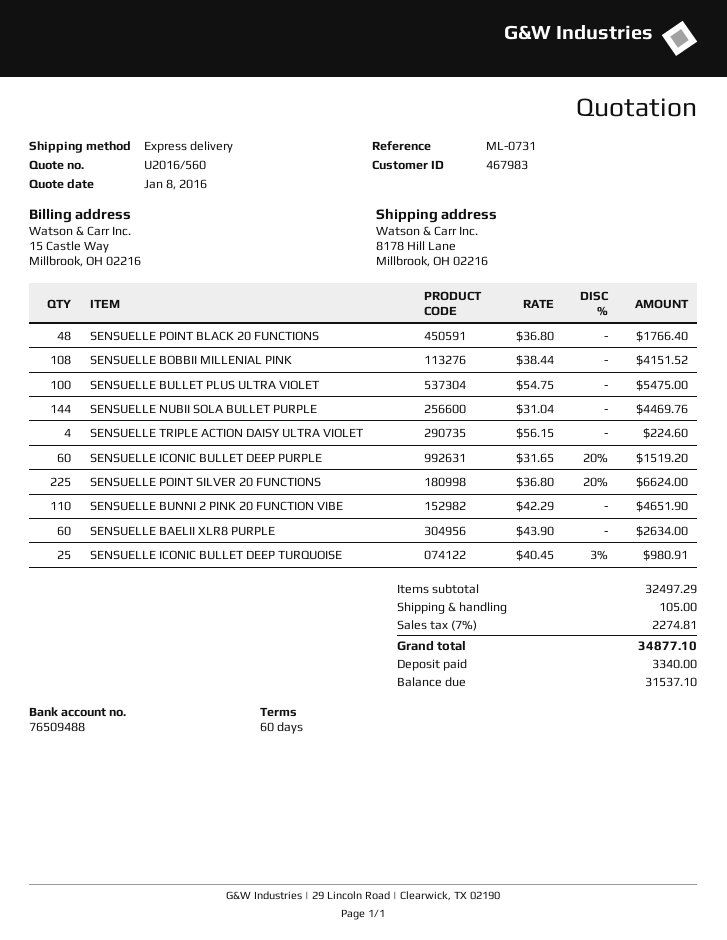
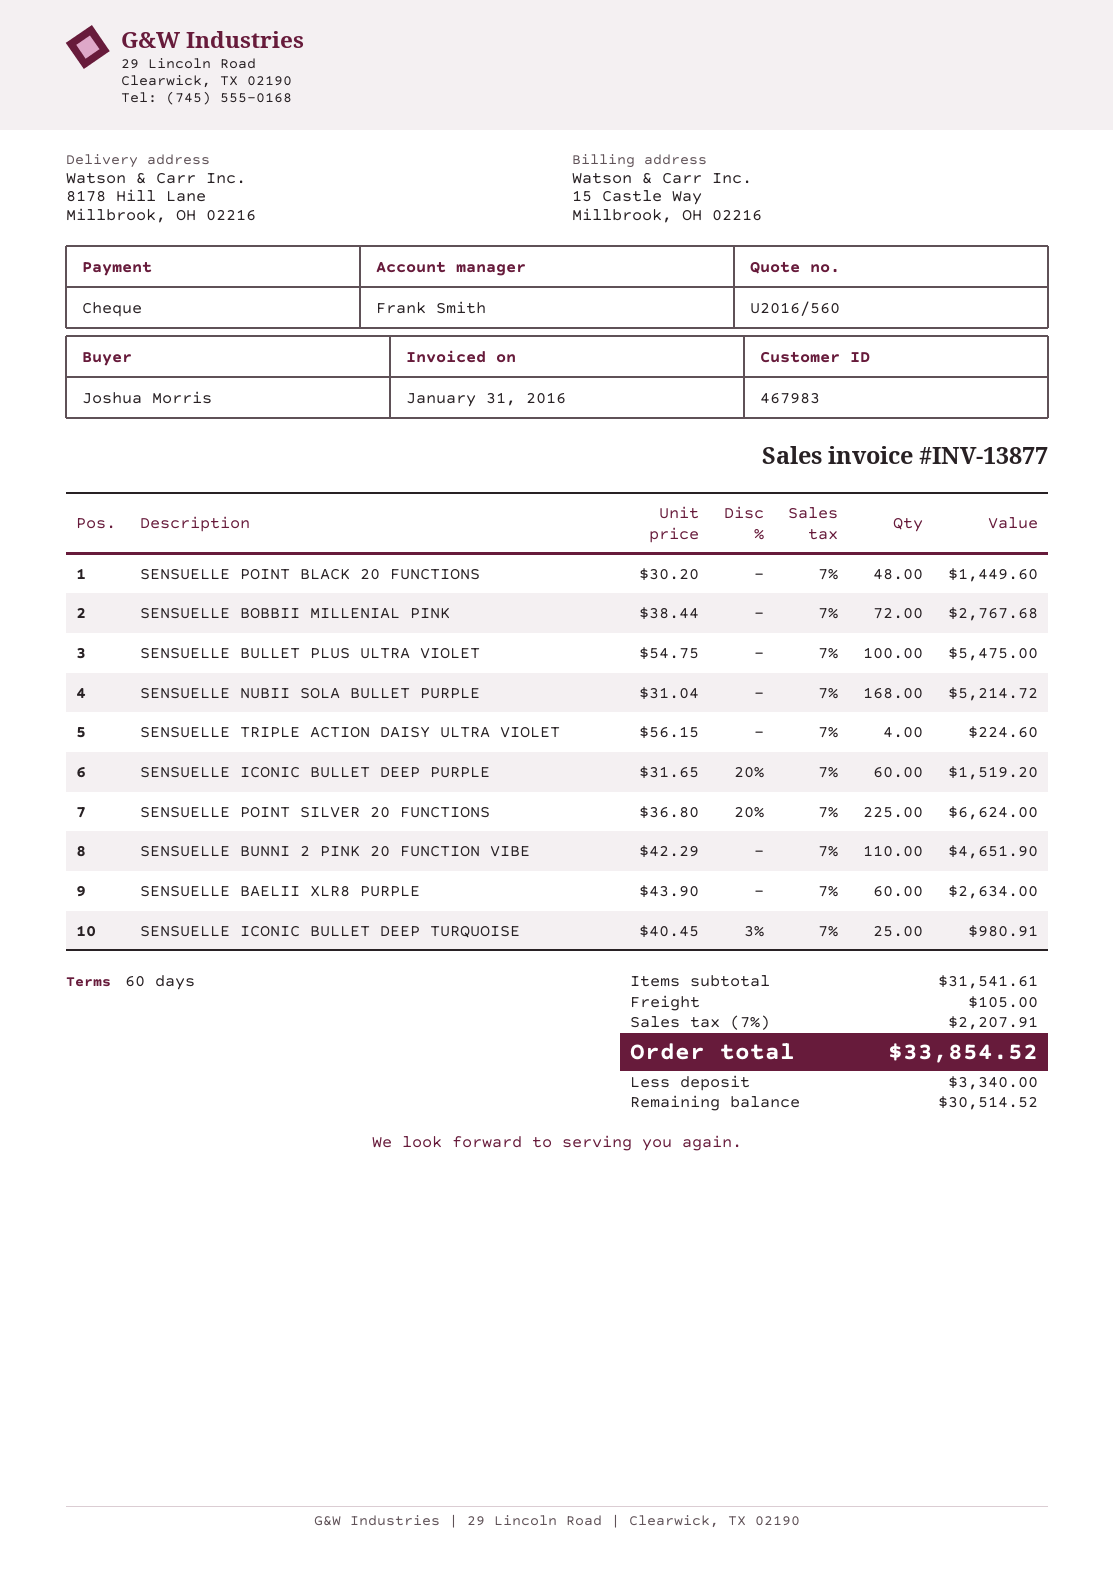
SENSUELLE POINT BLACK 20 FUNCTIONS: 48 x 36.80 = 1766.40 -> 48 x 30.20 = 1449.60
SENSUELLE BOBBII MILLENIAL PINK: 108 x 38.44 = 4151.52 -> 72 x 38.44 = 2767.68
SENSUELLE NUBII SOLA BULLET PURPLE: 144 x 31.04 = 4469.76 -> 168 x 31.04 = 5214.72
subtotal: 32497.29 -> 31541.61
tax: 7% = 2274.81 -> 7% = 2207.91
total: 34877.10 -> 33854.52
balance: 31537.10 -> 30514.52

